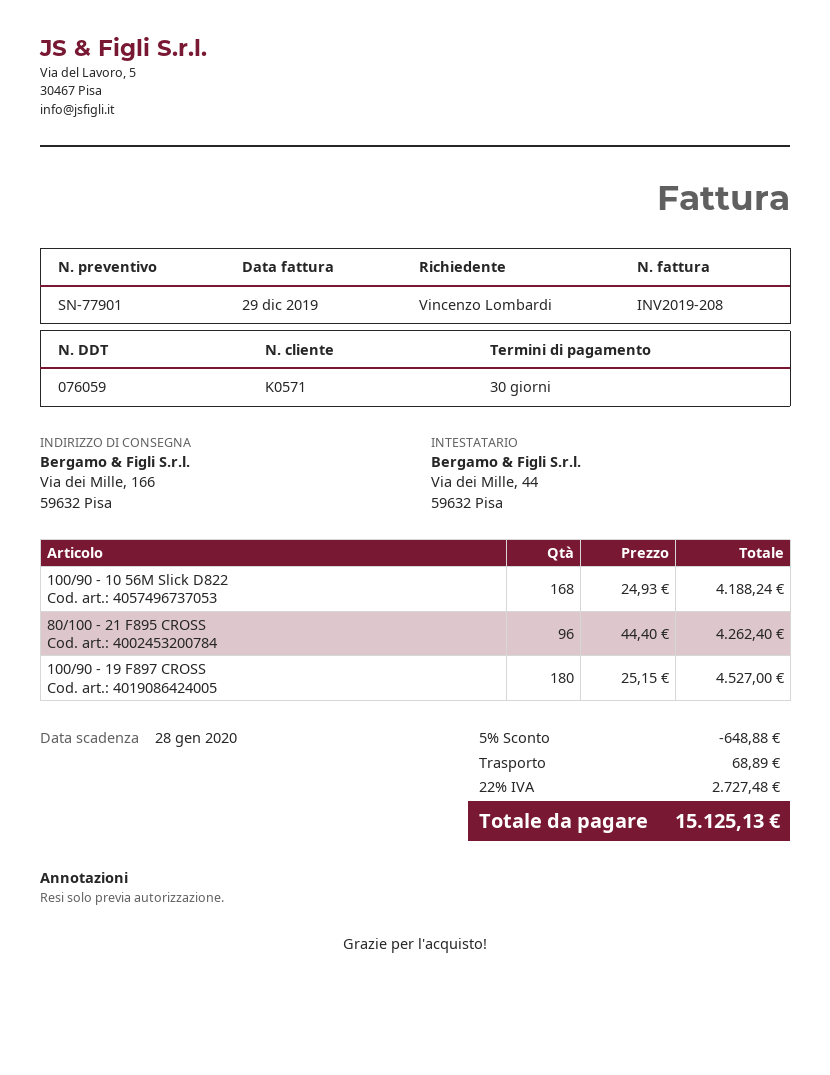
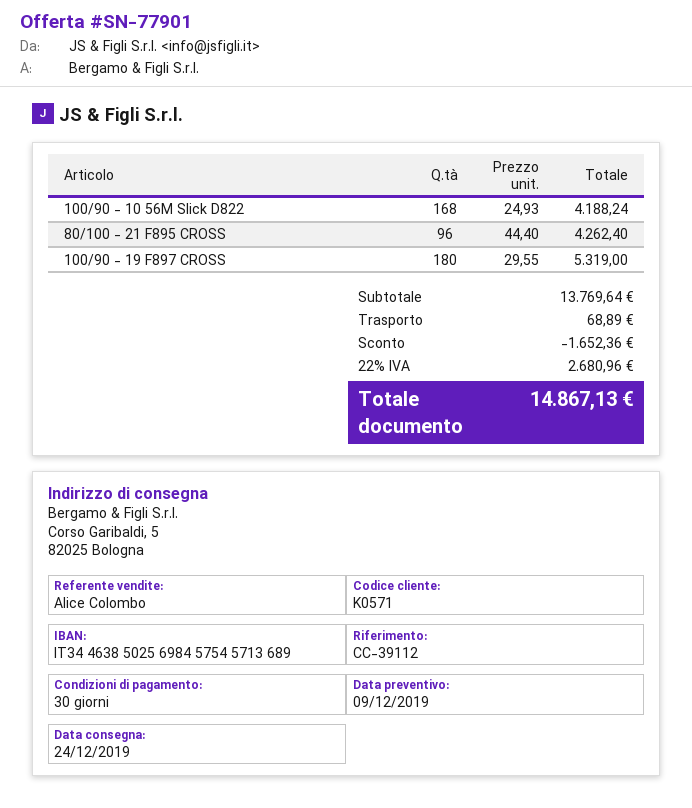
ship to: Via dei Mille, 166, 59632 Pisa -> Corso Garibaldi, 5, 82025 Bologna
100/90 - 19 F897 CROSS: 180 x 25.15 = 4527.00 -> 180 x 29.55 = 5319.00
discount: 648.88 -> 1652.36
tax: 22% = 2727.48 -> 22% = 2680.96
total: 15125.13 -> 14867.13

